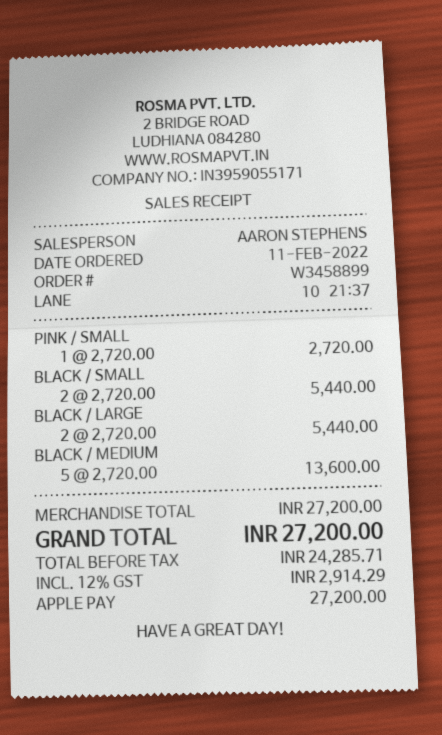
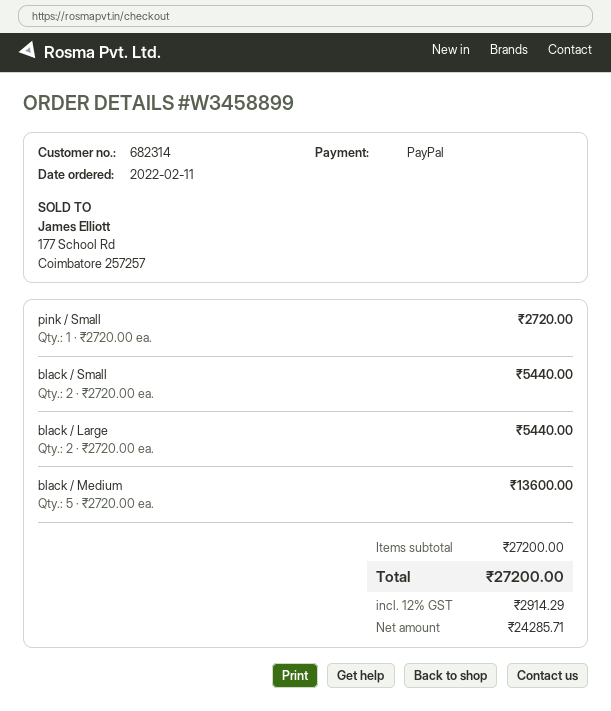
payment method: Apple Pay -> PayPal

